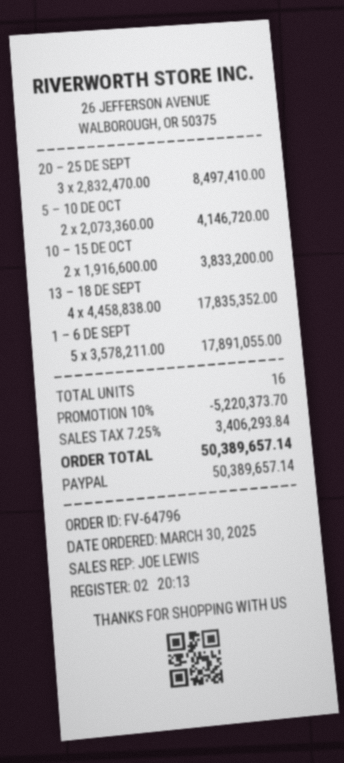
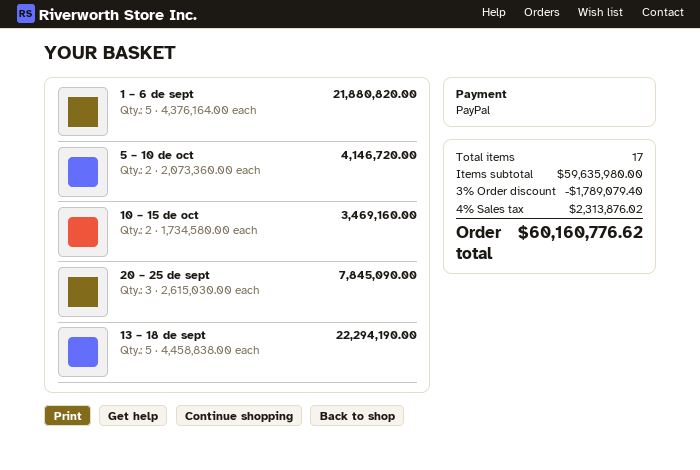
20 – 25 DE SEPT: 3 x 2832470.00 = 8497410.00 -> 3 x 2615030.00 = 7845090.00
10 – 15 DE OCT: 2 x 1916600.00 = 3833200.00 -> 2 x 1734580.00 = 3469160.00
13 – 18 DE SEPT: 4 x 4458838.00 = 17835352.00 -> 5 x 4458838.00 = 22294190.00
1 – 6 DE SEPT: 5 x 3578211.00 = 17891055.00 -> 5 x 4376164.00 = 21880820.00
total quantity: 16 -> 17
discount: 10% = 5220373.70 -> 3% = 1789079.40
tax: 7.25% = 3406293.84 -> 4% = 2313876.02
total: 50389657.14 -> 60160776.62

